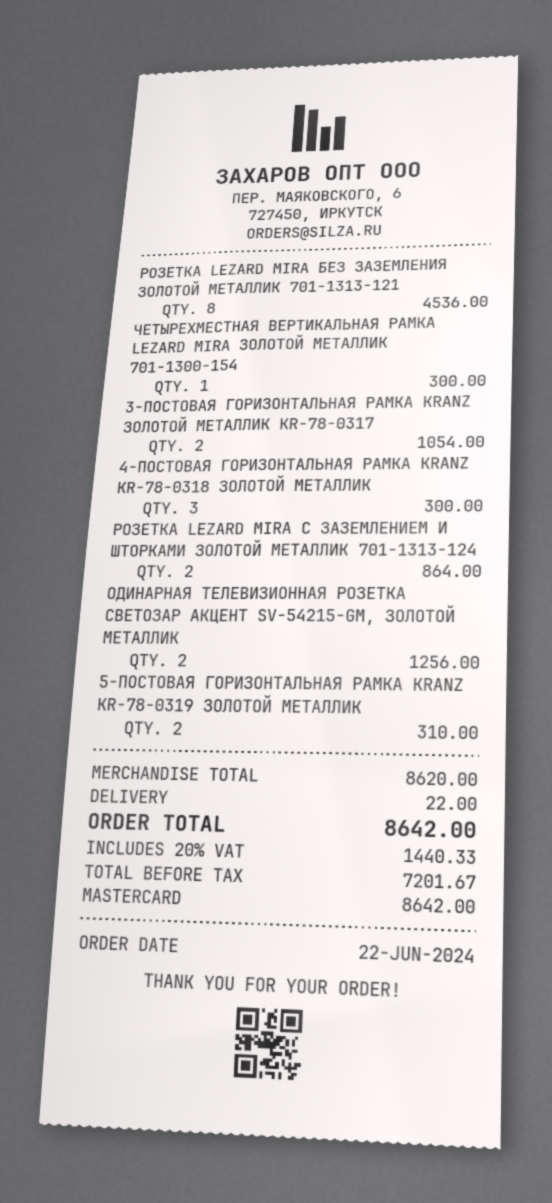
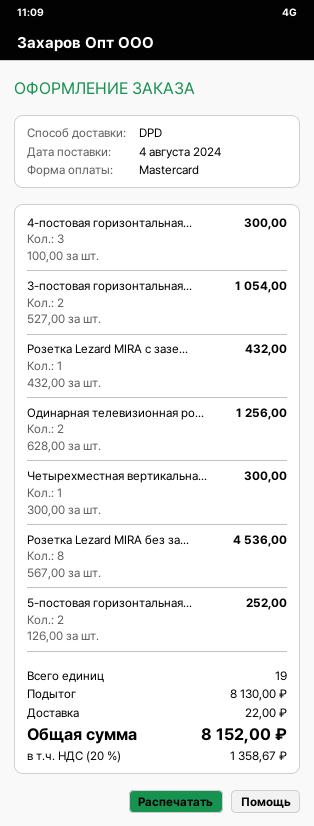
РОЗЕТКА LEZARD MIRA С ЗАЗЕМЛЕНИЕМ И ШТОРКАМИ ЗОЛОТОЙ МЕТАЛЛИК 701-1313-124: 2 for 864.00 -> 1 for 432.00
5-ПОСТОВАЯ ГОРИЗОНТАЛЬНАЯ РАМКА KRANZ KR-78-0319 ЗОЛОТОЙ МЕТАЛЛИК: 2 for 310.00 -> 2 for 252.00
subtotal: 8620.00 -> 8130.00
tax: 20% = 1440.33 -> 20% = 1358.67
total: 8642.00 -> 8152.00

